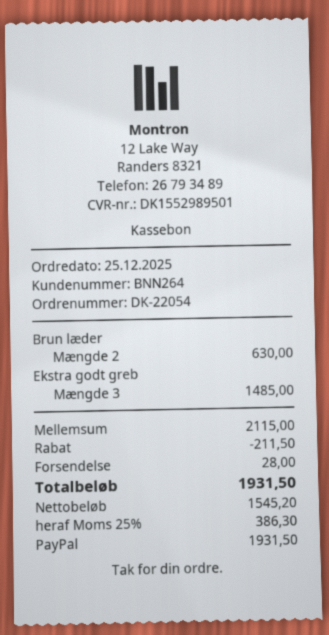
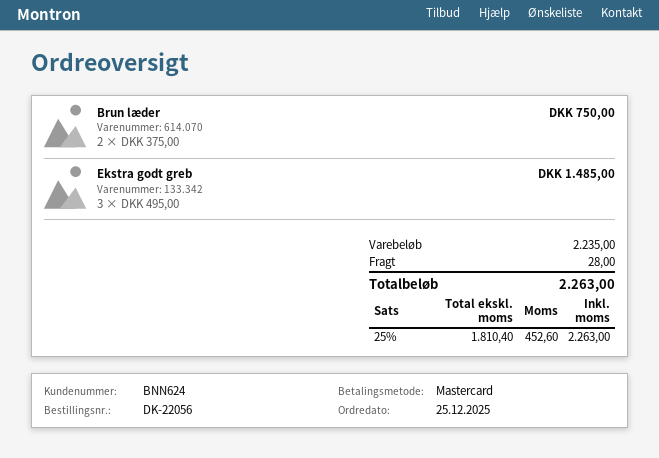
order number: DK-22054 -> DK-22056
customer number: BNN264 -> BNN624
payment method: PayPal -> Mastercard
Brun læder: 2 for 630.00 -> 2 for 750.00
subtotal: 2115.00 -> 2235.00
discount: 211.50 -> none
net: 1545.20 -> 1810.40
tax: 25% = 386.30 -> 25% = 452.60
total: 1931.50 -> 2263.00

